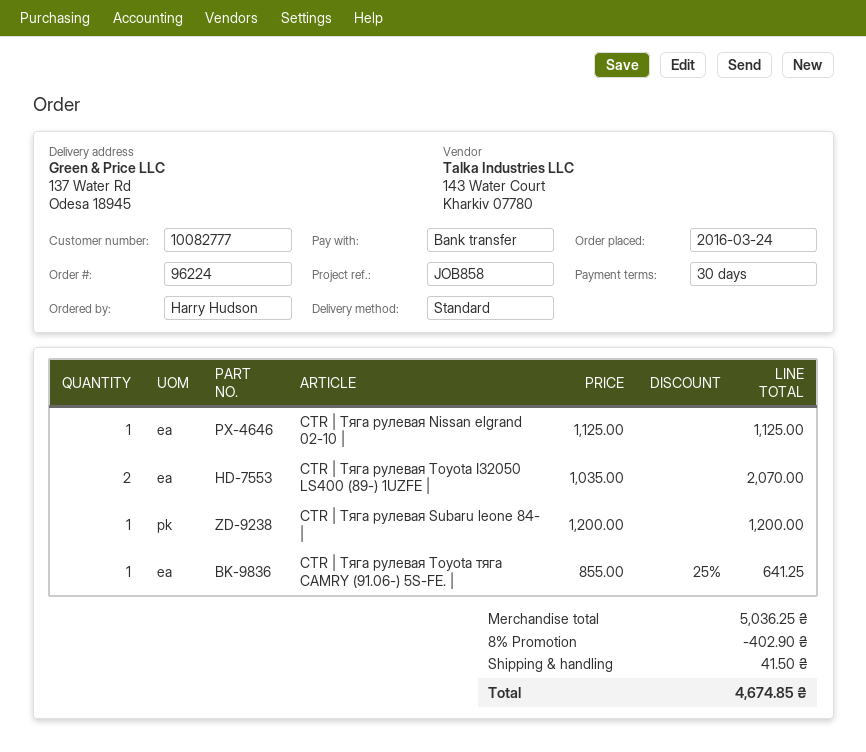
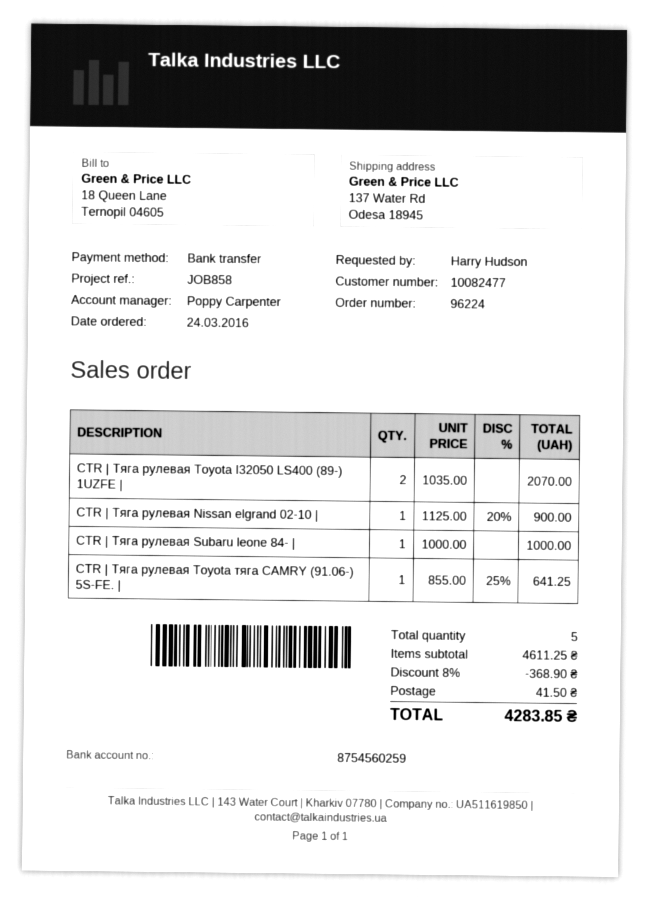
customer number: 10082777 -> 10082477
CTR | Тяга рулевая Nissan elgrand 02-10 |: 1 x 1125.00 = 1125.00 -> 1 x 1125.00 - 20% = 900.00
CTR | Тяга рулевая Subaru leone 84- |: 1 x 1200.00 = 1200.00 -> 1 x 1000.00 = 1000.00
subtotal: 5036.25 -> 4611.25
discount: 8% = 402.90 -> 8% = 368.90
total: 4674.85 -> 4283.85

